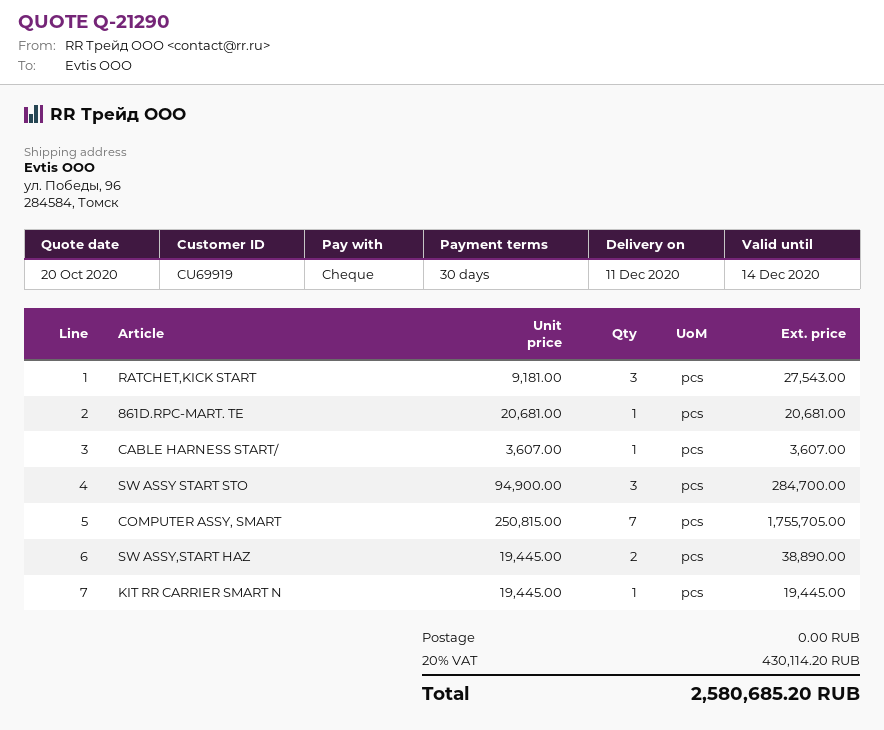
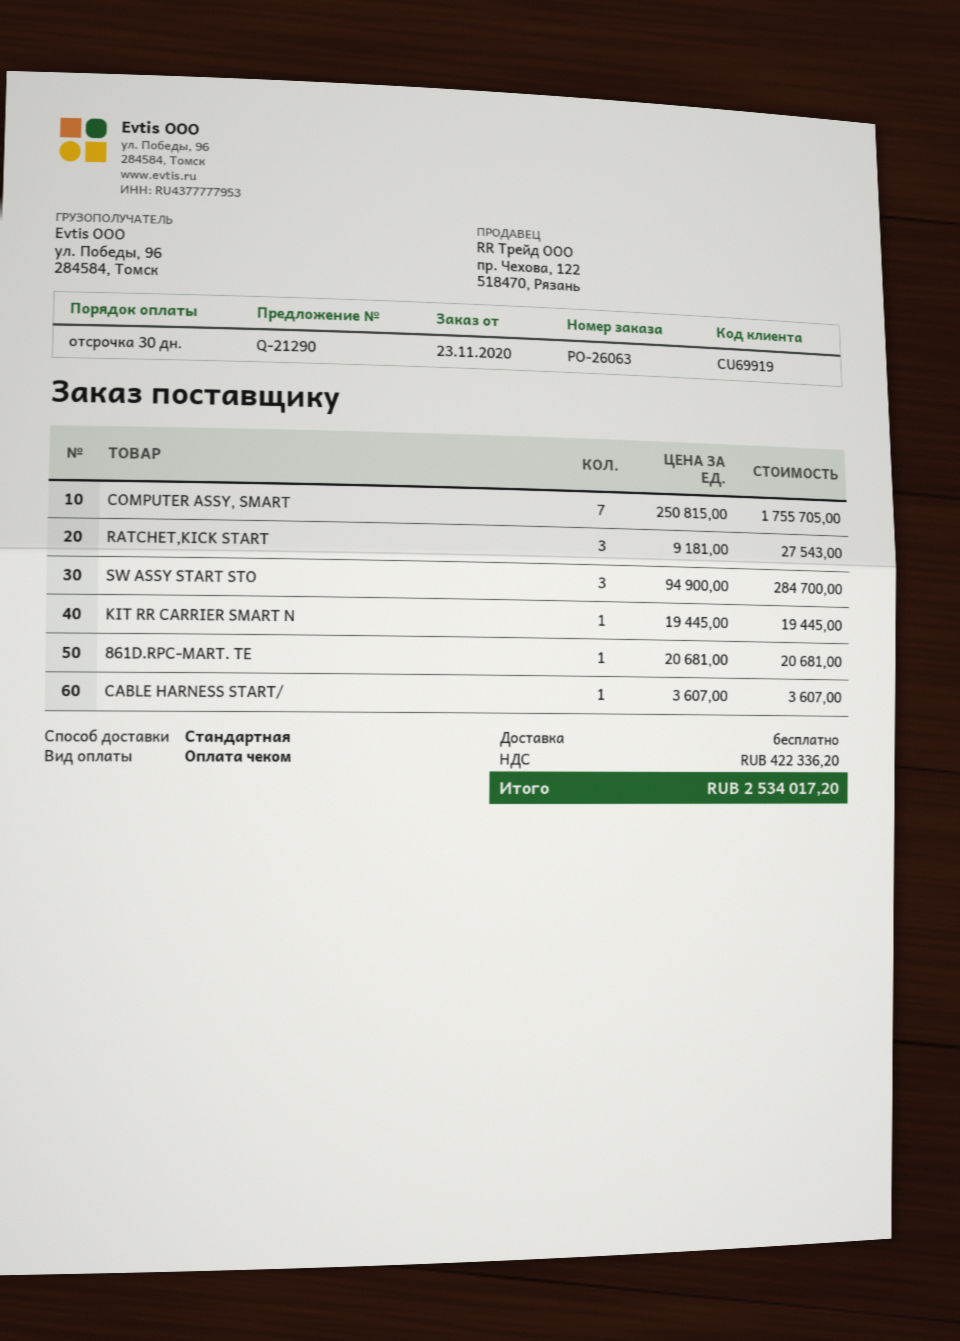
SW ASSY,START HAZ: 2 x 19445.00 = 38890.00 -> none
tax: 430114.20 -> 422336.20
total: 2580685.20 -> 2534017.20

